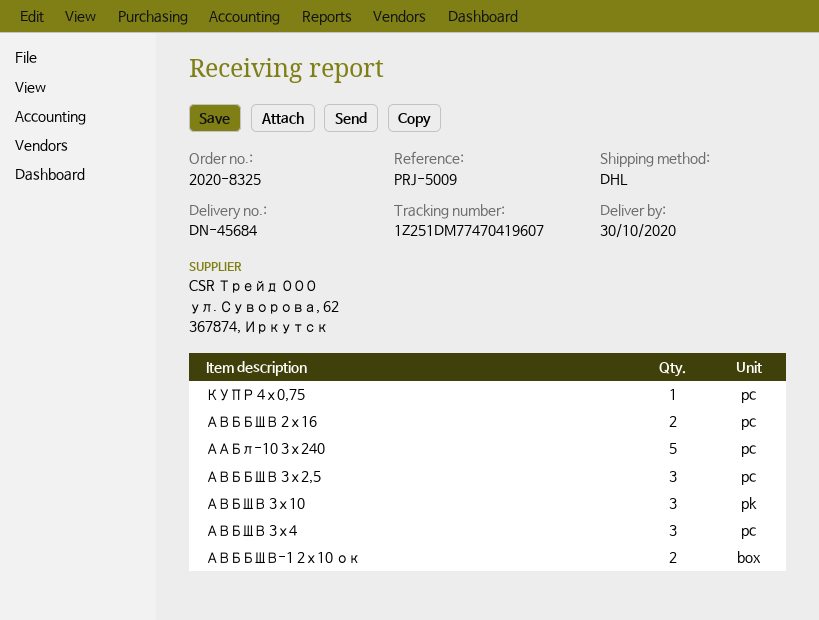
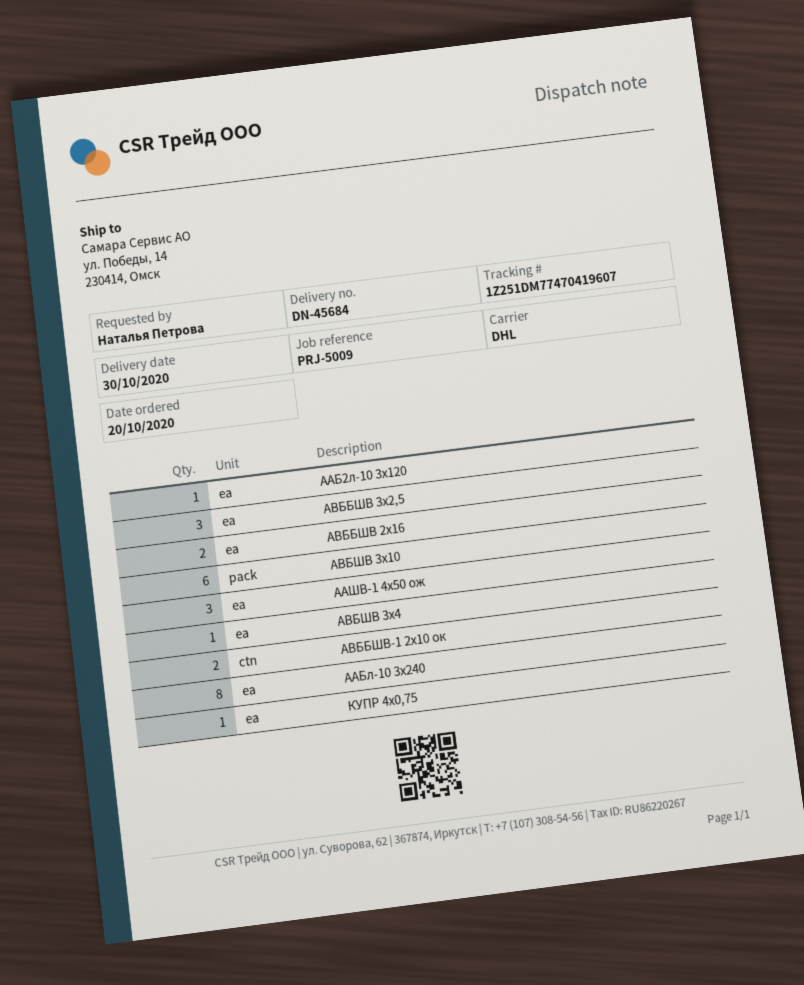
ААБл-10 3х240: 5 -> 8
АВБШВ 3х10: 3 -> 6
АВБШВ 3х4: 3 -> 1
ААБ2л-10 3х120: none -> 1
ААШВ-1 4х50 ож: none -> 3

